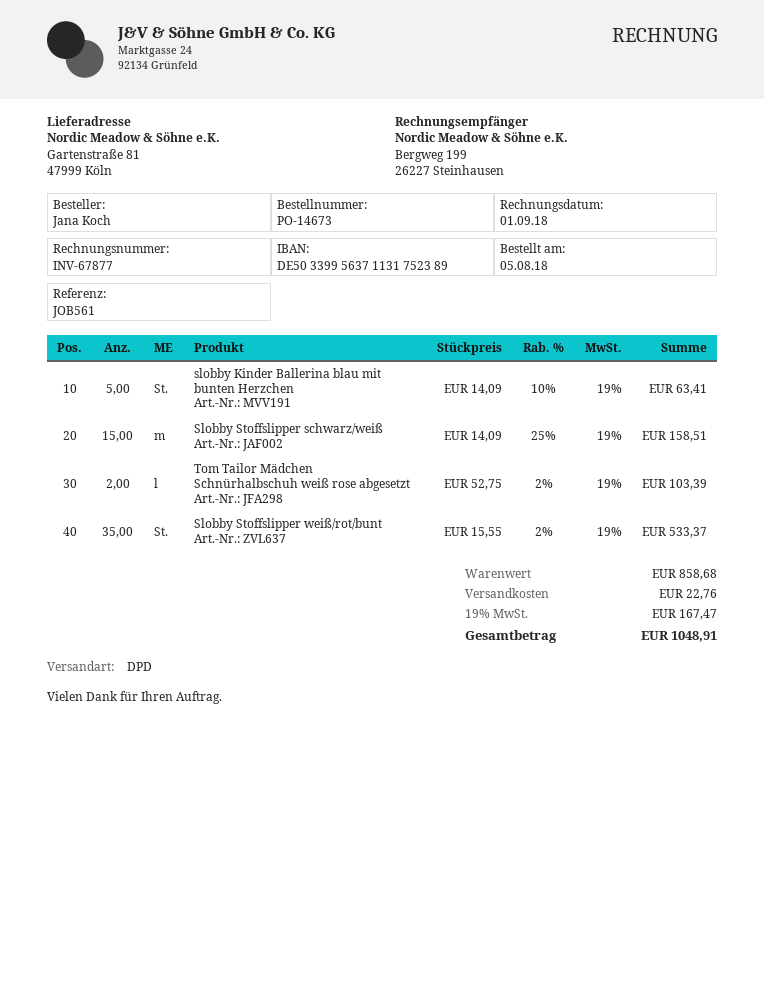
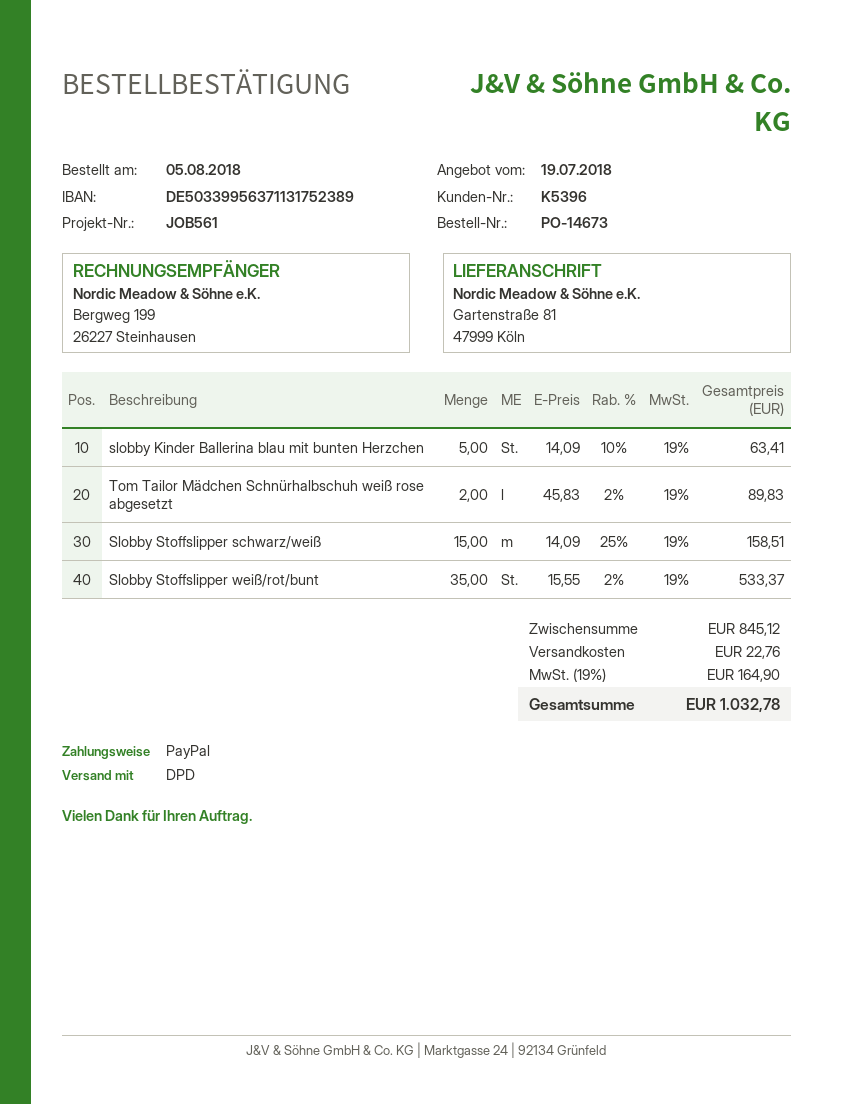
Tom Tailor Mädchen Schnürhalbschuh weiß rose abgesetzt: 2 x 52.75 - 2% = 103.39 -> 2 x 45.83 - 2% = 89.83
subtotal: 858.68 -> 845.12
tax: 19% = 167.47 -> 19% = 164.90
total: 1048.91 -> 1032.78

